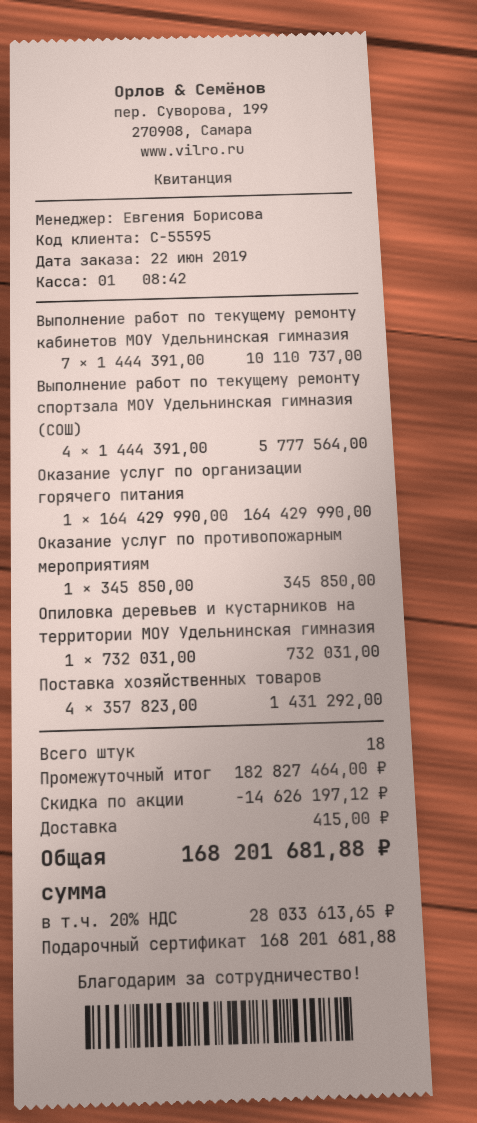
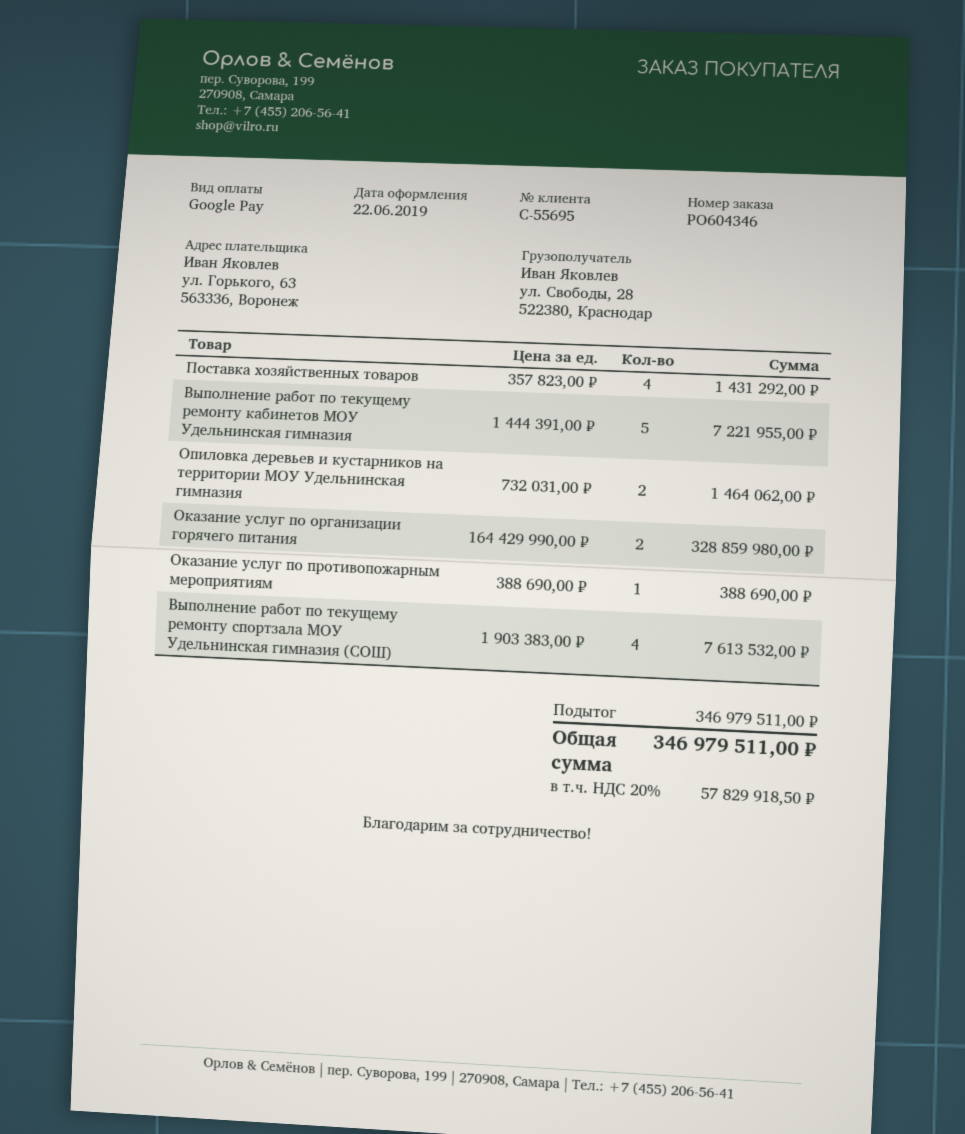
customer number: C-55595 -> C-55695
payment method: gift card -> Google Pay
Выполнение работ по текущему ремонту кабинетов МОУ Удельнинская гимназия: 7 x 1444391.00 = 10110737.00 -> 5 x 1444391.00 = 7221955.00
Выполнение работ по текущему ремонту спортзала МОУ Удельнинская гимназия (СОШ): 4 x 1444391.00 = 5777564.00 -> 4 x 1903383.00 = 7613532.00
Оказание услуг по организации горячего питания: 1 x 164429990.00 = 164429990.00 -> 2 x 164429990.00 = 328859980.00
Оказание услуг по противопожарным мероприятиям: 1 x 345850.00 = 345850.00 -> 1 x 388690.00 = 388690.00
Опиловка деревьев и кустарников на территории МОУ Удельнинская гимназия: 1 x 732031.00 = 732031.00 -> 2 x 732031.00 = 1464062.00
subtotal: 182827464.00 -> 346979511.00
discount: 14626197.12 -> none
shipping: 415.00 -> none
tax: 20% = 28033613.65 -> 20% = 57829918.50
total: 168201681.88 -> 346979511.00

